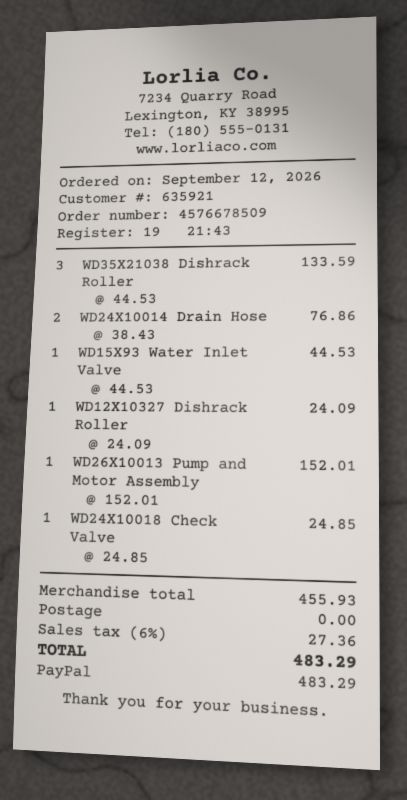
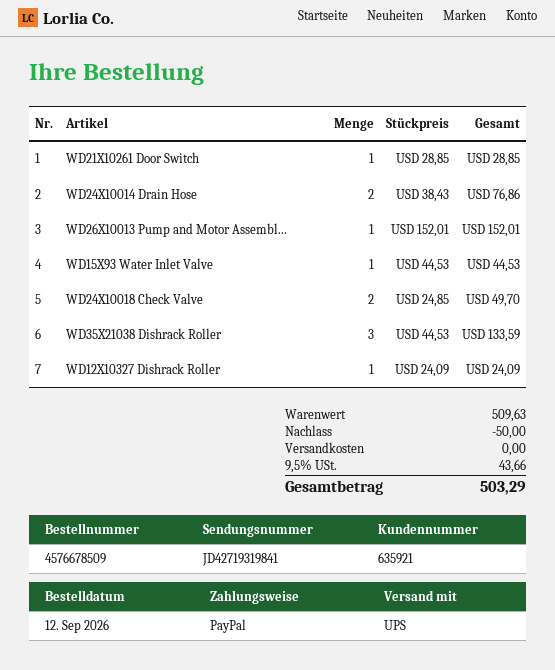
WD24X10018 Check Valve: 1 x 24.85 = 24.85 -> 2 x 24.85 = 49.70
WD21X10261 Door Switch: none -> 1 x 28.85 = 28.85
subtotal: 455.93 -> 509.63
discount: none -> 50.00
tax: 6% = 27.36 -> 9.5% = 43.66
total: 483.29 -> 503.29

